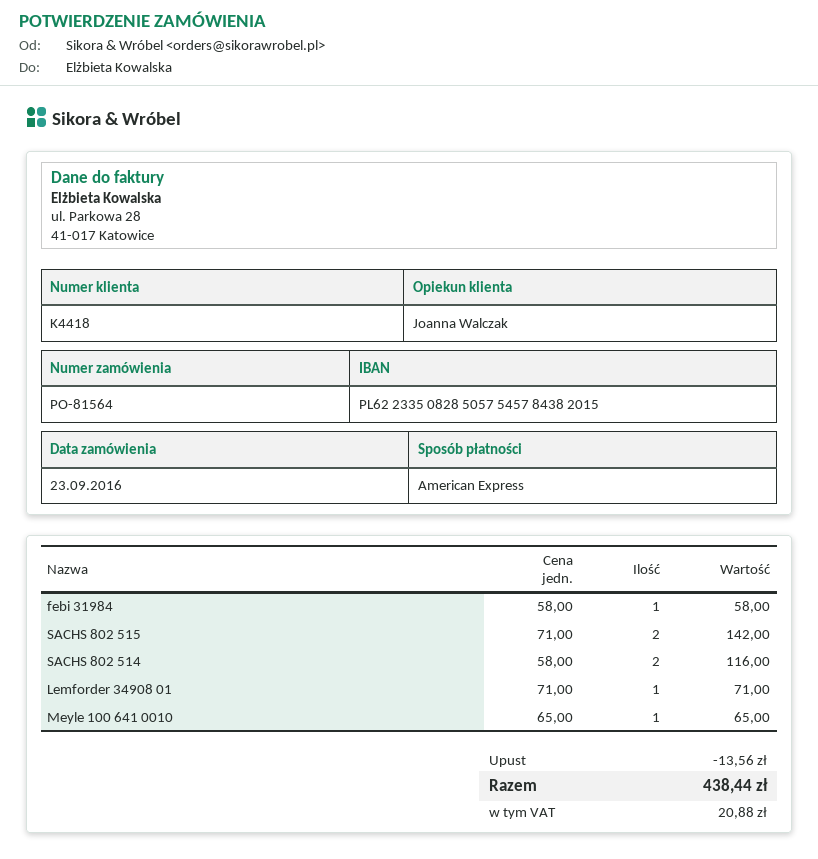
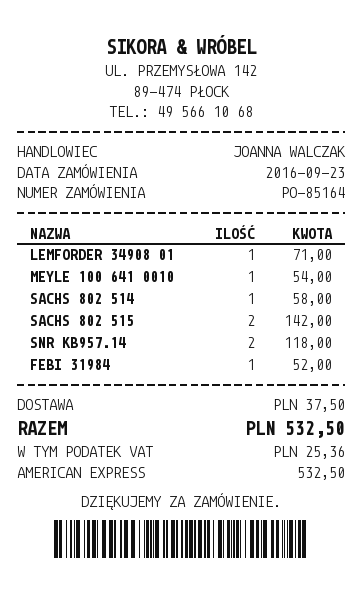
order number: PO-81564 -> PO-85164
febi 31984: 1 for 58.00 -> 1 for 52.00
SACHS 802 514: 2 for 116.00 -> 1 for 58.00
Meyle 100 641 0010: 1 for 65.00 -> 1 for 54.00
SNR KB957.14: none -> 2 for 118.00
discount: 13.56 -> none
shipping: none -> 37.50
tax: 20.88 -> 25.36
total: 438.44 -> 532.50

